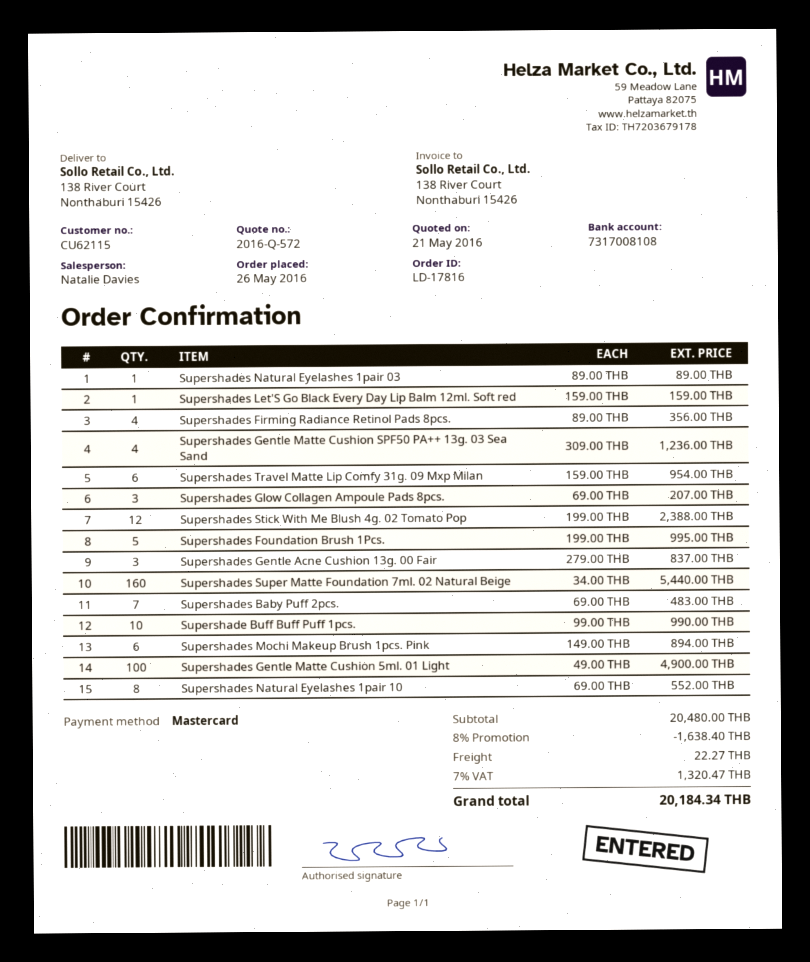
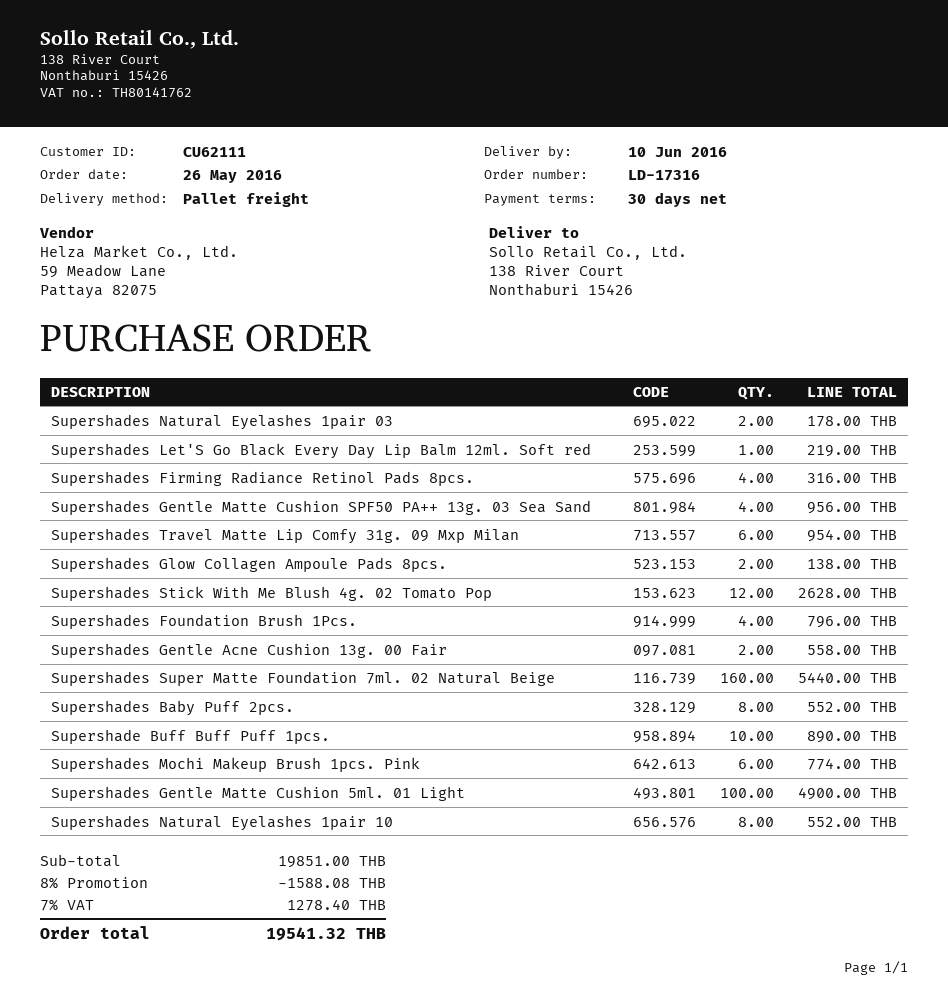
order number: LD-17816 -> LD-17316
customer number: CU62115 -> CU62111
Supershades Natural Eyelashes 1pair 03: 1 for 89.00 -> 2 for 178.00
Supershades Let'S Go Black Every Day Lip Balm 12ml. Soft red: 1 for 159.00 -> 1 for 219.00
Supershades Firming Radiance Retinol Pads 8pcs.: 4 for 356.00 -> 4 for 316.00
Supershades Gentle Matte Cushion SPF50 PA++ 13g. 03 Sea Sand: 4 for 1236.00 -> 4 for 956.00
Supershades Glow Collagen Ampoule Pads 8pcs.: 3 for 207.00 -> 2 for 138.00
Supershades Stick With Me Blush 4g. 02 Tomato Pop: 12 for 2388.00 -> 12 for 2628.00
Supershades Foundation Brush 1Pcs.: 5 for 995.00 -> 4 for 796.00
Supershades Gentle Acne Cushion 13g. 00 Fair: 3 for 837.00 -> 2 for 558.00
Supershades Baby Puff 2pcs.: 7 for 483.00 -> 8 for 552.00
Supershade Buff Buff Puff 1pcs.: 10 for 990.00 -> 10 for 890.00
Supershades Mochi Makeup Brush 1pcs. Pink: 6 for 894.00 -> 6 for 774.00
subtotal: 20480.00 -> 19851.00
discount: 8% = 1638.40 -> 8% = 1588.08
shipping: 22.27 -> none
tax: 7% = 1320.47 -> 7% = 1278.40
total: 20184.34 -> 19541.32

